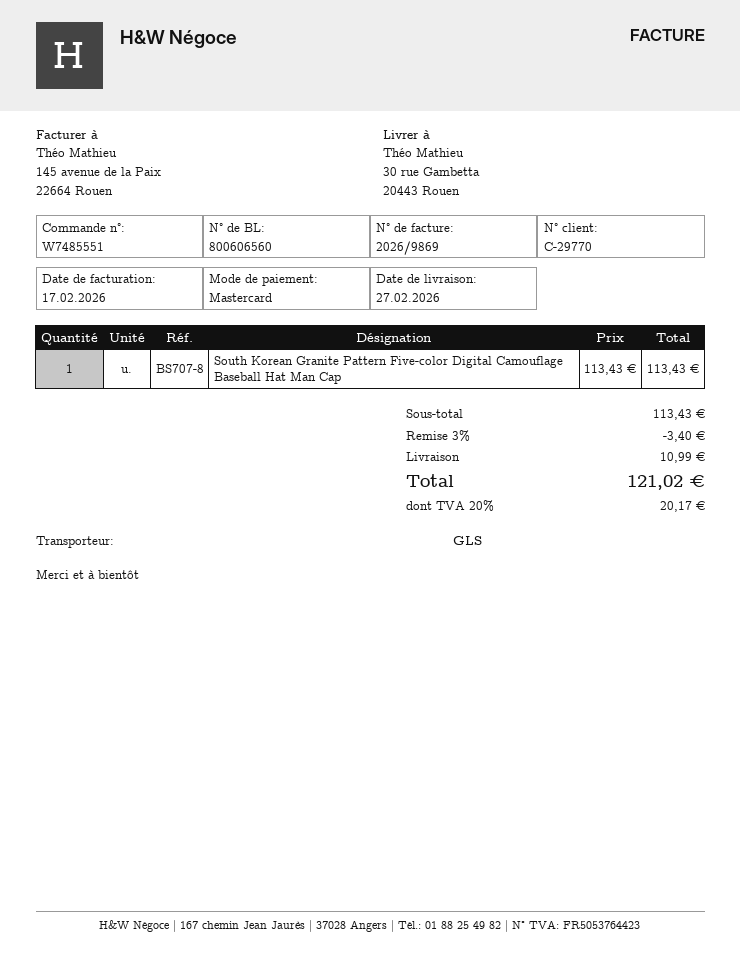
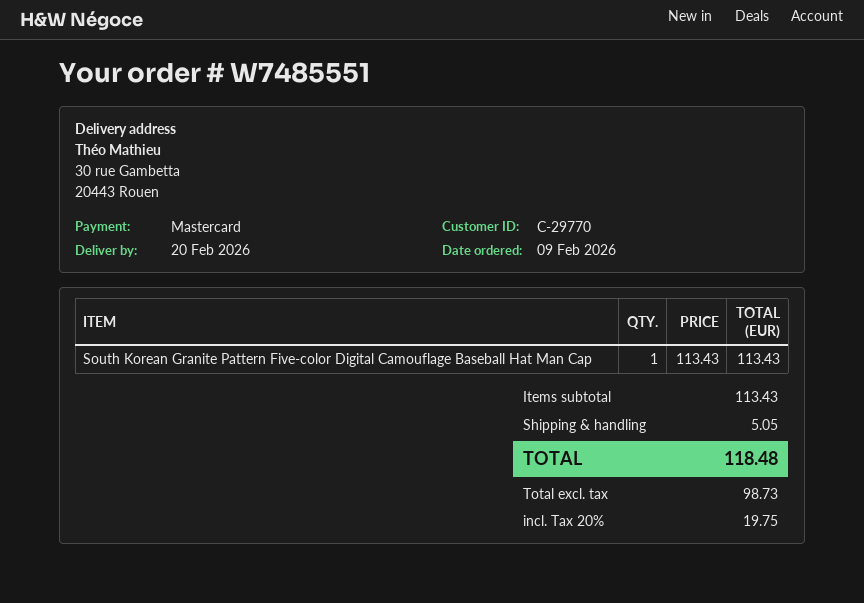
delivery date: 2026-02-27 -> 2026-02-20
discount: 3% = 3.40 -> none
shipping: 10.99 -> 5.05
tax: 20% = 20.17 -> 20% = 19.75
total: 121.02 -> 118.48

